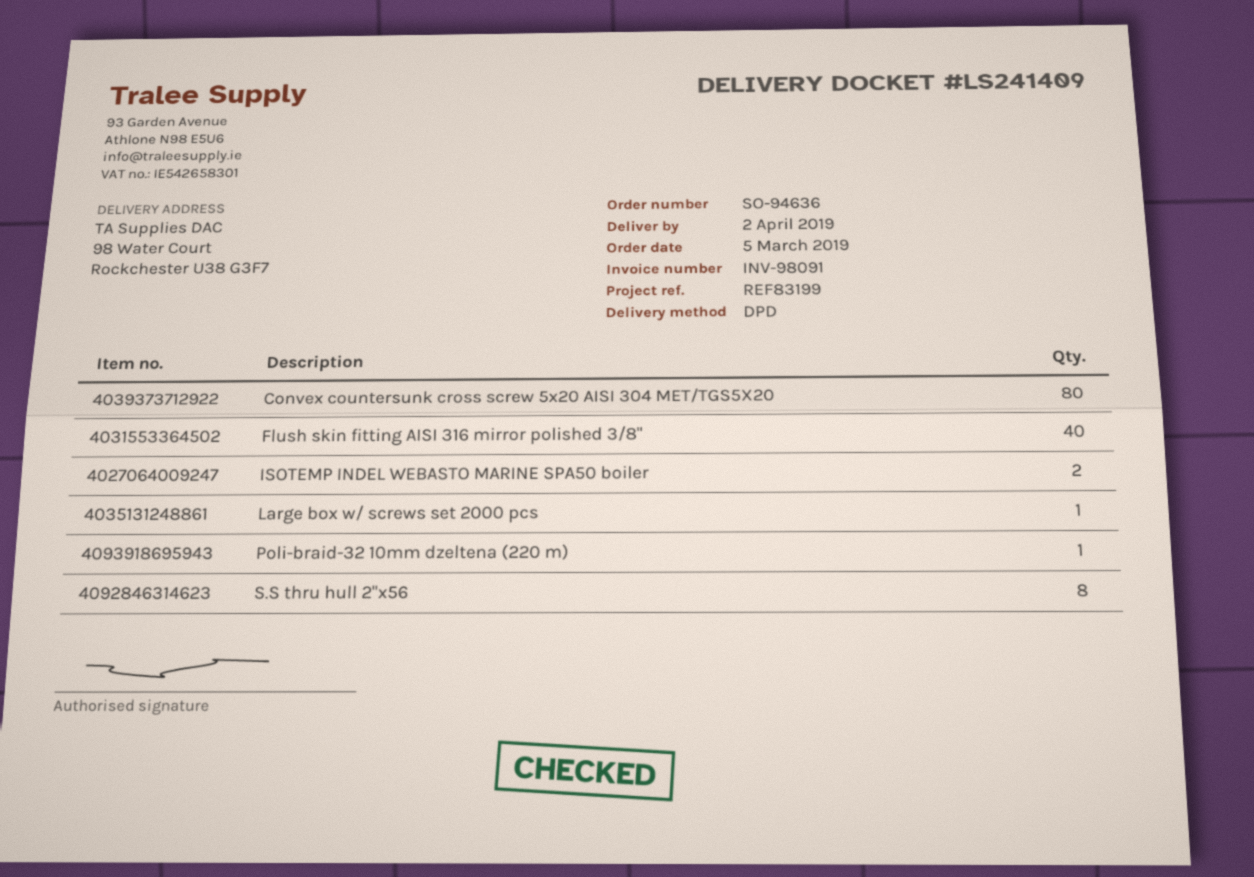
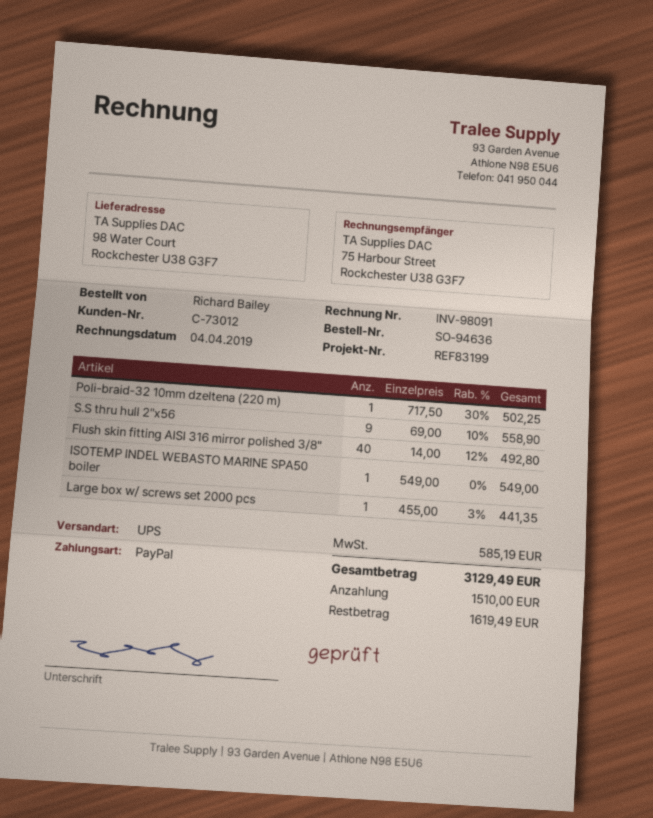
shipping method: DPD -> UPS
Convex countersunk cross screw 5x20 AISI 304 MET/TGS5X20: 80 -> none
ISOTEMP INDEL WEBASTO MARINE SPA50 boiler: 2 -> 1
S.S thru hull 2"x56: 8 -> 9

